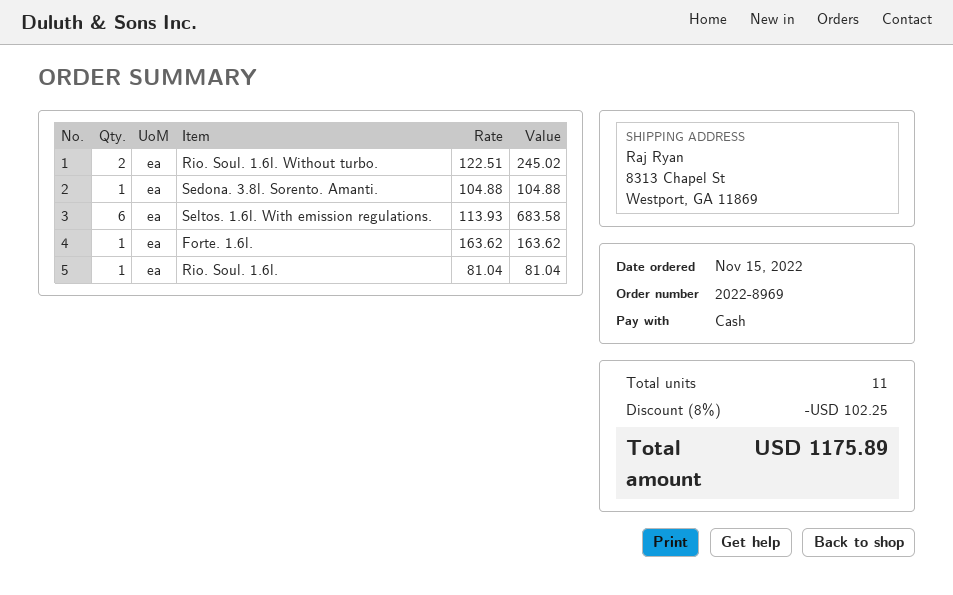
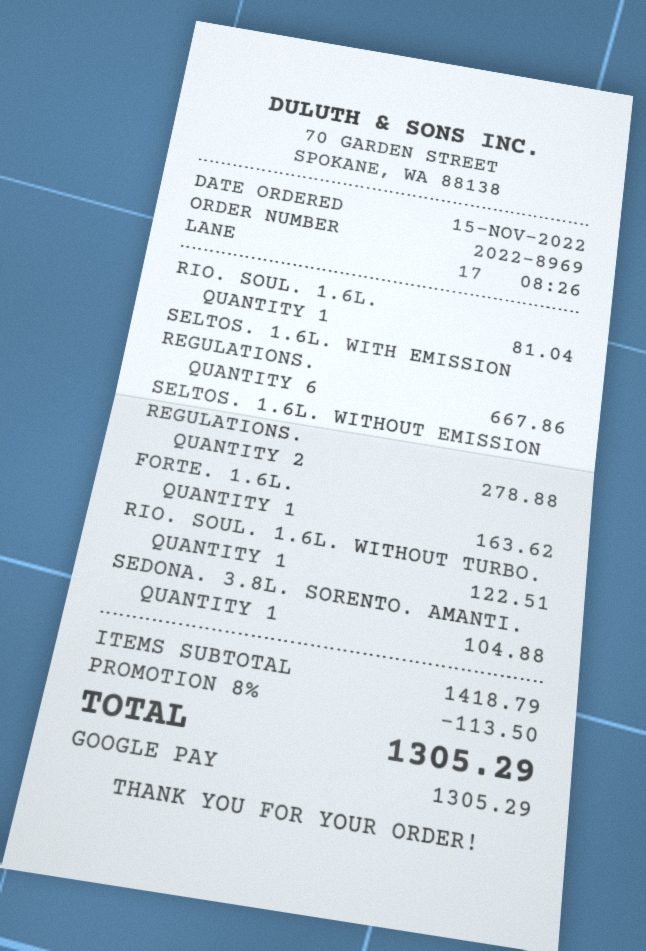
payment method: cash -> Google Pay
Rio. Soul. 1.6l. Without turbo.: 2 for 245.02 -> 1 for 122.51
Seltos. 1.6l. With emission regulations.: 6 for 683.58 -> 6 for 667.86
SELTOS. 1.6L. WITHOUT EMISSION REGULATIONS.: none -> 2 for 278.88
discount: 8% = 102.25 -> 8% = 113.50
total: 1175.89 -> 1305.29

